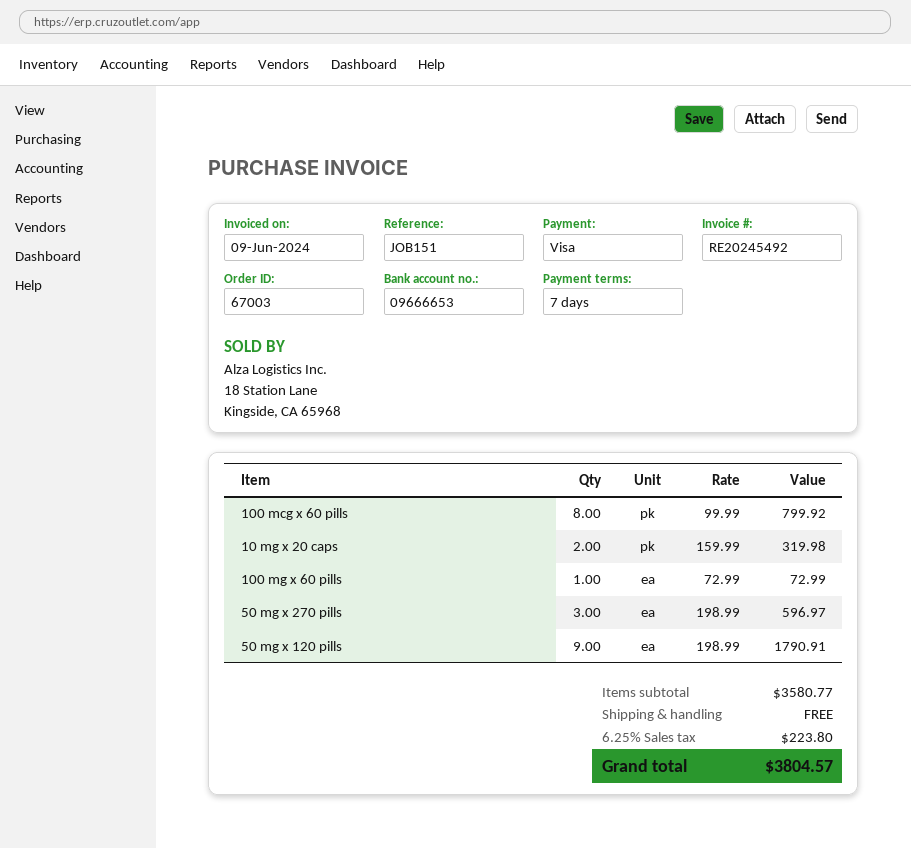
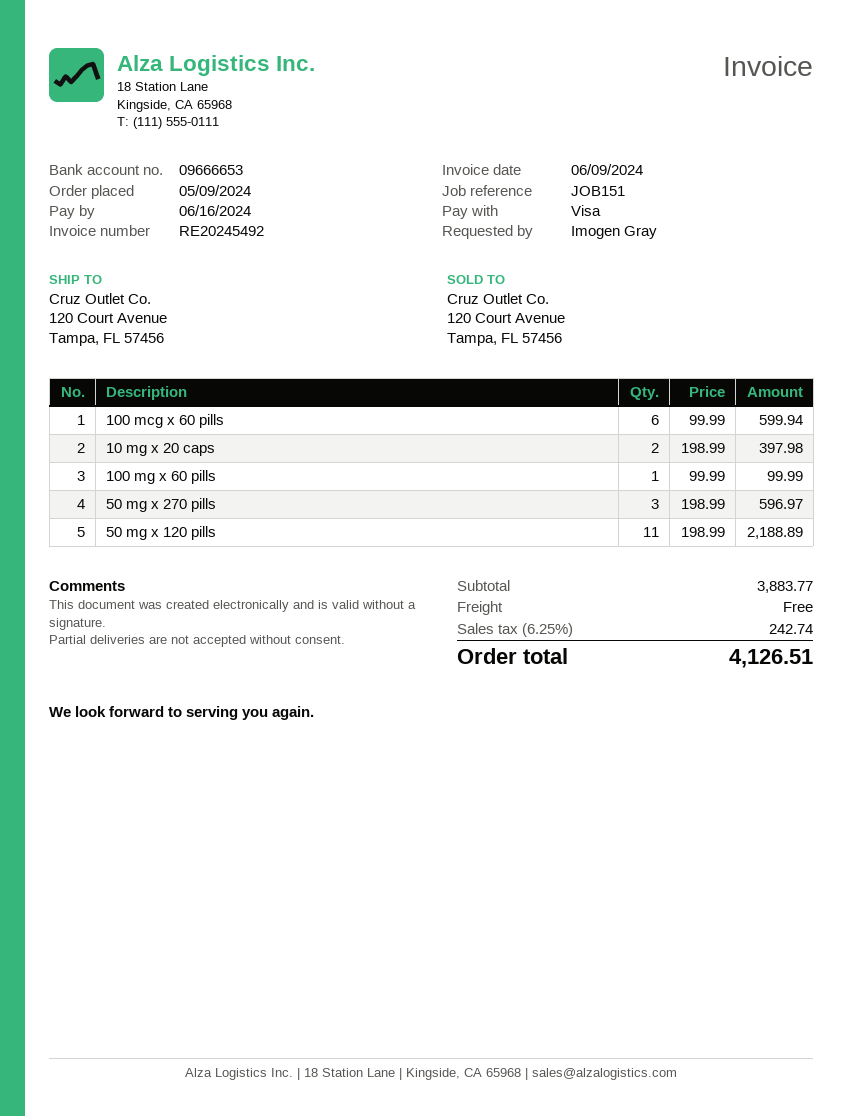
100 mcg x 60 pills: 8 x 99.99 = 799.92 -> 6 x 99.99 = 599.94
10 mg x 20 caps: 2 x 159.99 = 319.98 -> 2 x 198.99 = 397.98
100 mg x 60 pills: 1 x 72.99 = 72.99 -> 1 x 99.99 = 99.99
50 mg x 120 pills: 9 x 198.99 = 1790.91 -> 11 x 198.99 = 2188.89
subtotal: 3580.77 -> 3883.77
tax: 6.25% = 223.80 -> 6.25% = 242.74
total: 3804.57 -> 4126.51

